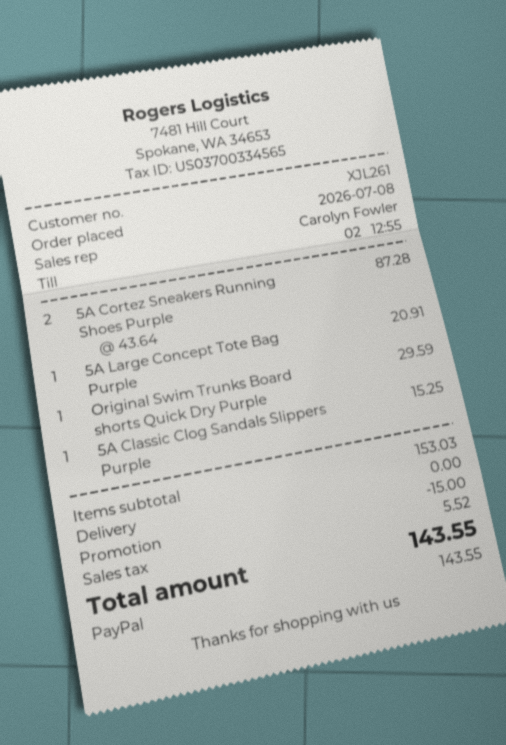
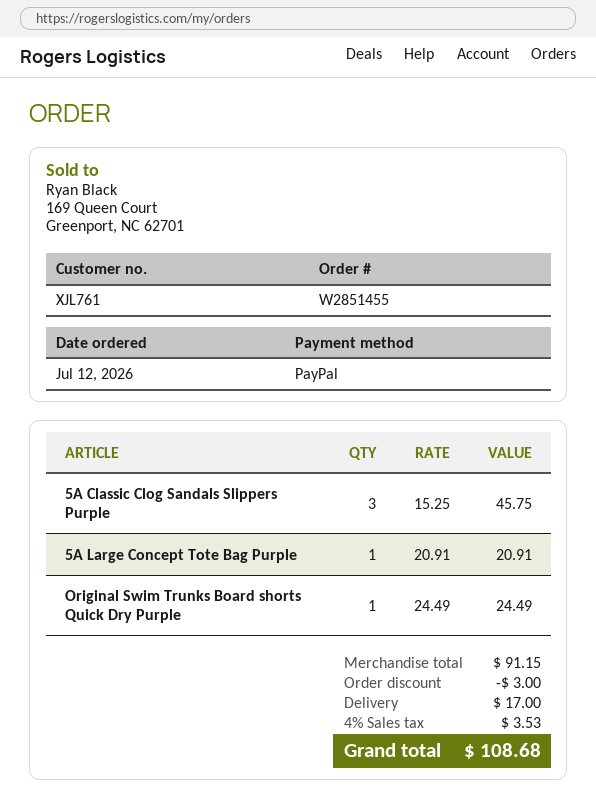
order date: 2026-07-08 -> 2026-07-12
customer number: XJL261 -> XJL761
5A Cortez Sneakers Running Shoes Purple: 2 x 43.64 = 87.28 -> none
Original Swim Trunks Board shorts Quick Dry Purple: 1 x 29.59 = 29.59 -> 1 x 24.49 = 24.49
5A Classic Clog Sandals Slippers Purple: 1 x 15.25 = 15.25 -> 3 x 15.25 = 45.75
subtotal: 153.03 -> 91.15
discount: 15.00 -> 3.00
shipping: 0.00 -> 17.00
tax: 5.52 -> 3.53
total: 143.55 -> 108.68

